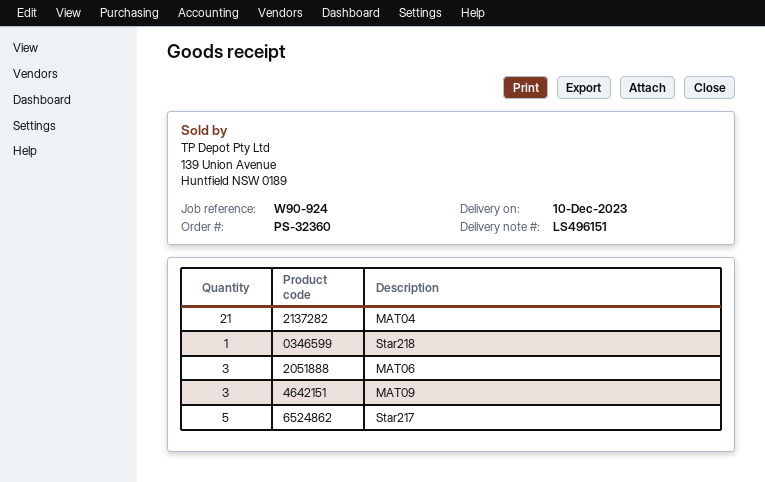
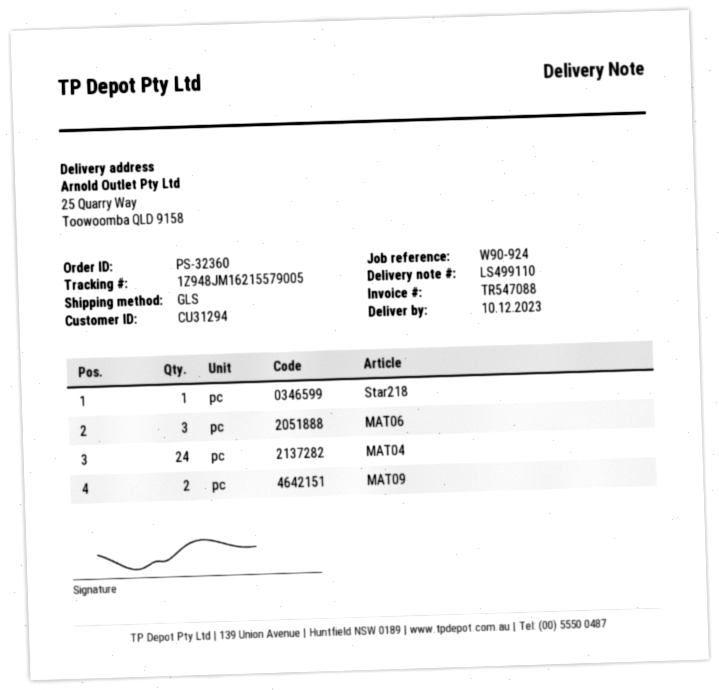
delivery note number: LS496151 -> LS499110
MAT04: 21 -> 24
MAT09: 3 -> 2
Star217: 5 -> none

